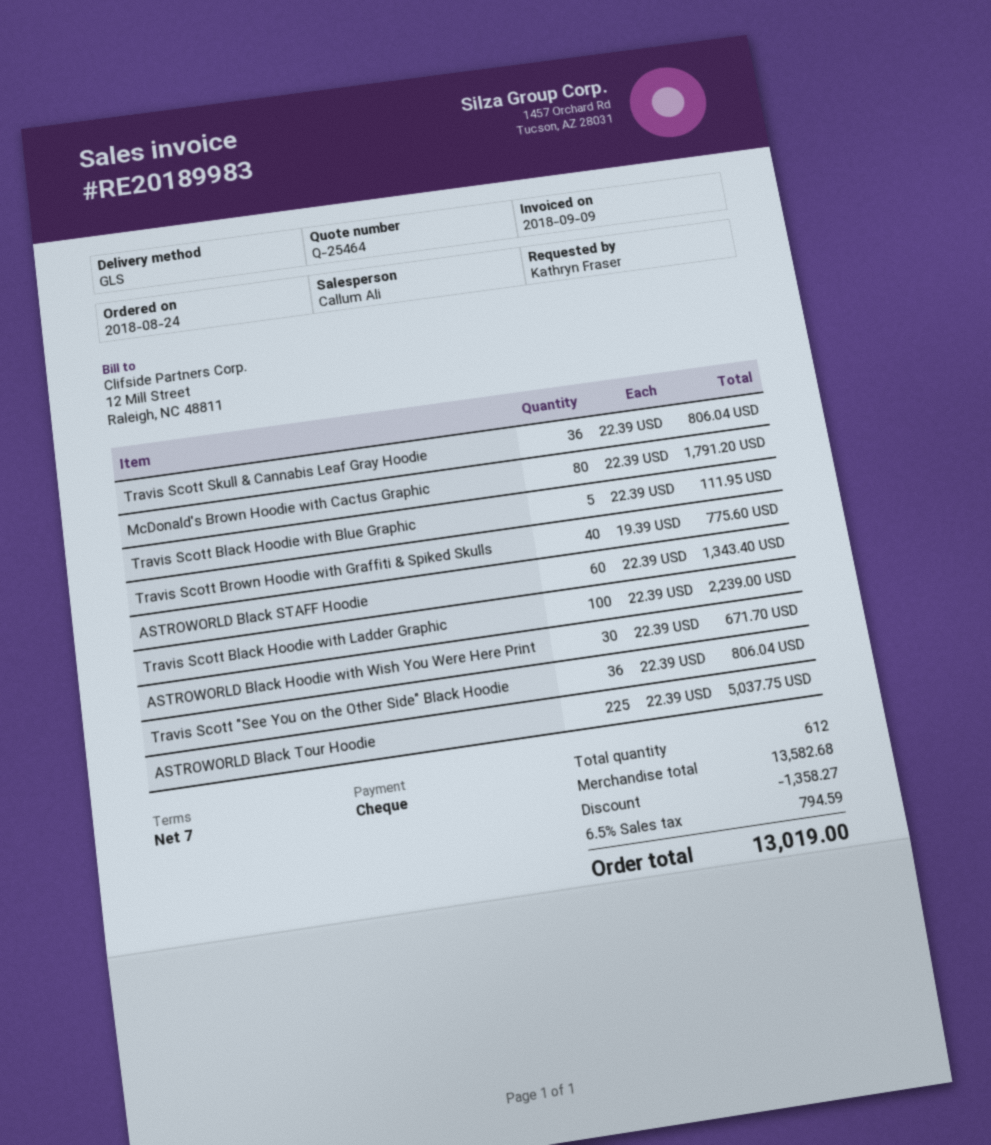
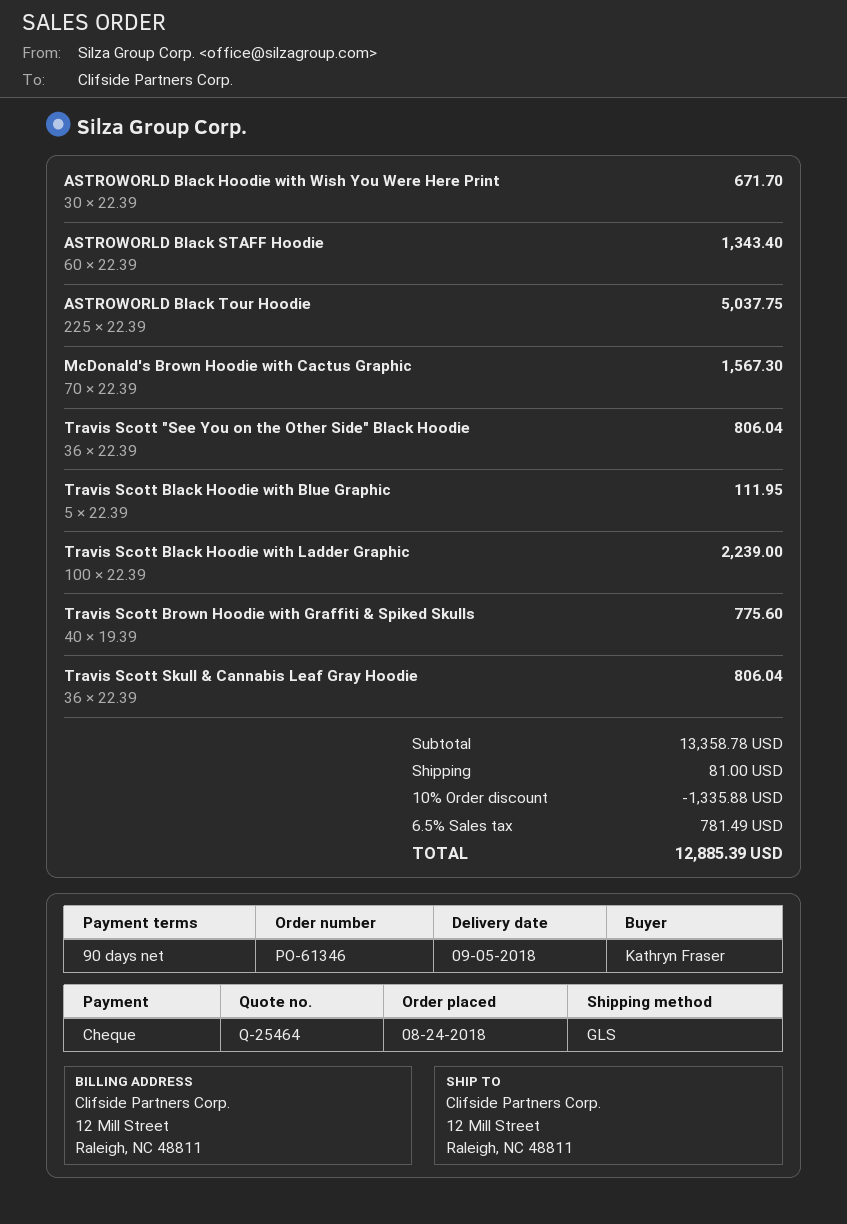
payment terms: 7 days -> 90 days
McDonald's Brown Hoodie with Cactus Graphic: 80 x 22.39 = 1791.20 -> 70 x 22.39 = 1567.30
subtotal: 13582.68 -> 13358.78
discount: 1358.27 -> 1335.88
shipping: none -> 81.00
tax: 6.5% = 794.59 -> 6.5% = 781.49
total: 13019.00 -> 12885.39

